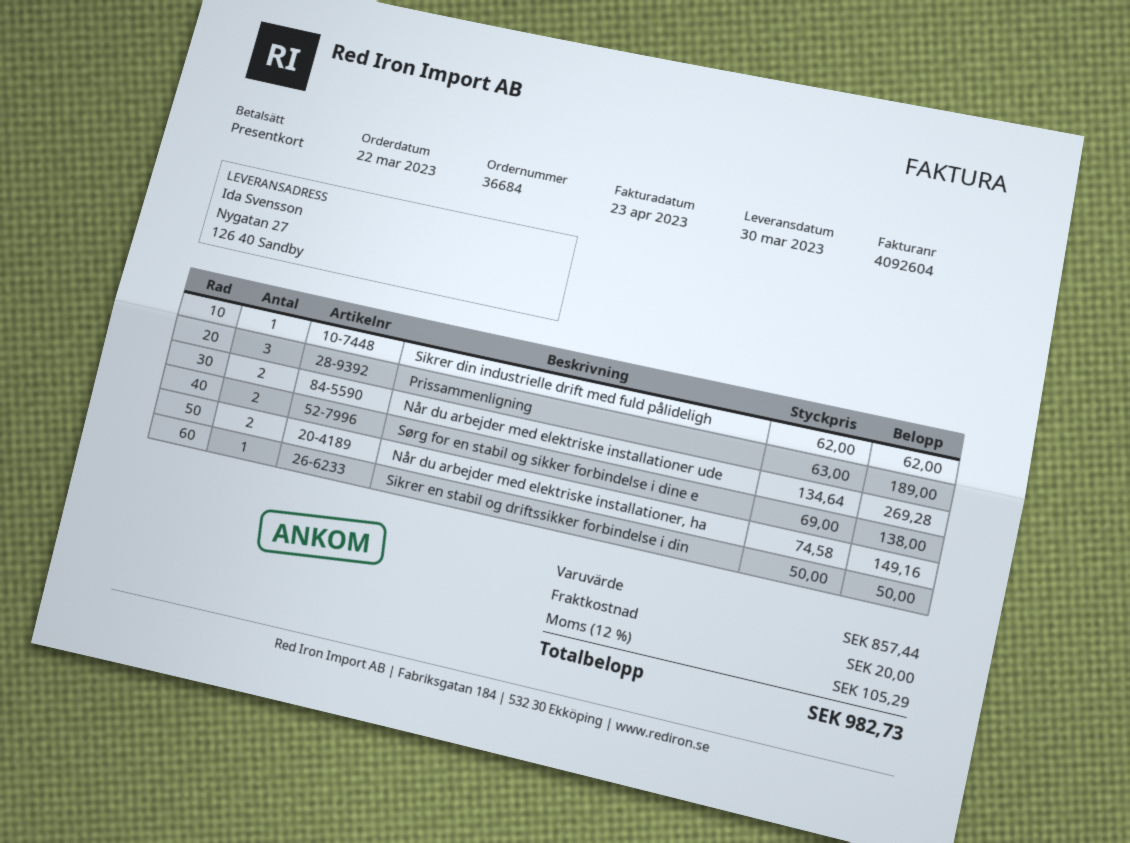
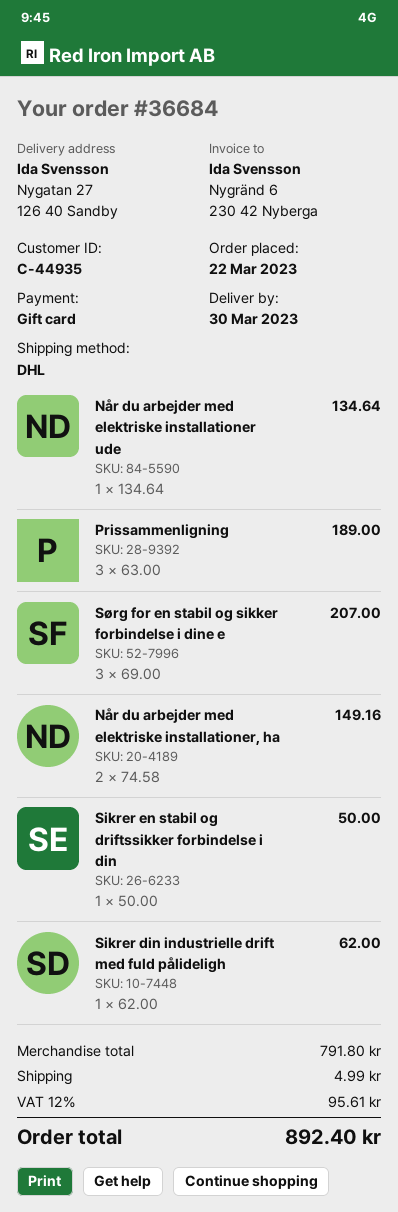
Når du arbejder med elektriske installationer ude: 2 x 134.64 = 269.28 -> 1 x 134.64 = 134.64
Sørg for en stabil og sikker forbindelse i dine e: 2 x 69.00 = 138.00 -> 3 x 69.00 = 207.00
subtotal: 857.44 -> 791.80
shipping: 20.00 -> 4.99
tax: 12% = 105.29 -> 12% = 95.61
total: 982.73 -> 892.40

